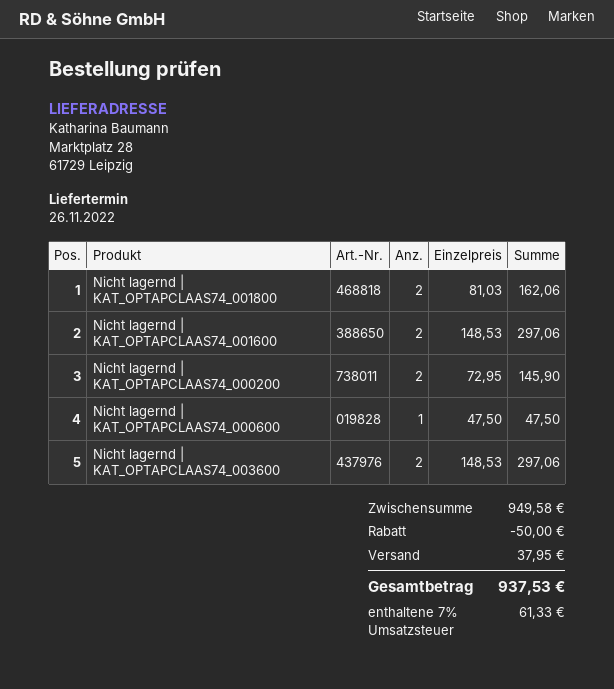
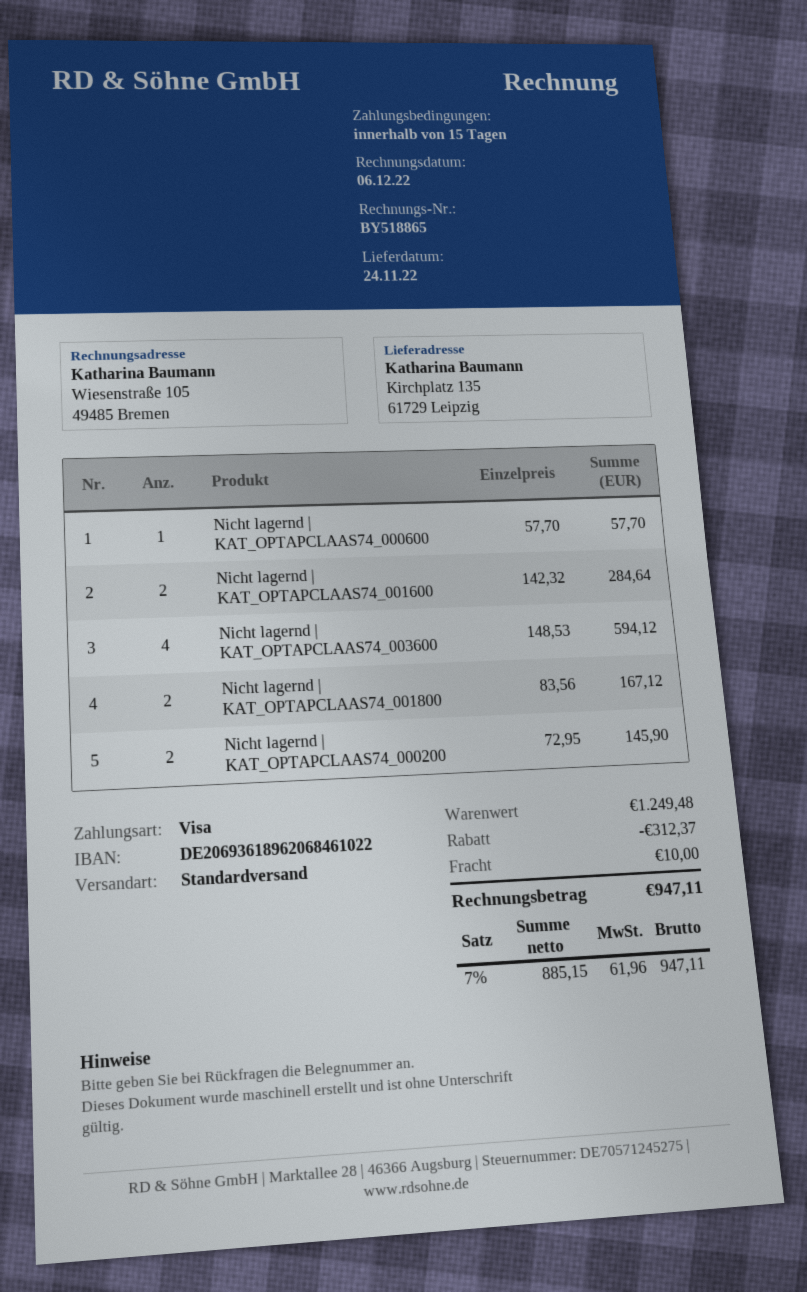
delivery date: 2022-11-26 -> 2022-11-24
ship to: Marktplatz 28, 61729 Leipzig -> Kirchplatz 135, 61729 Leipzig
Nicht lagernd | KAT_OPTAPCLAAS74_001800: 2 x 81.03 = 162.06 -> 2 x 83.56 = 167.12
Nicht lagernd | KAT_OPTAPCLAAS74_001600: 2 x 148.53 = 297.06 -> 2 x 142.32 = 284.64
Nicht lagernd | KAT_OPTAPCLAAS74_000600: 1 x 47.50 = 47.50 -> 1 x 57.70 = 57.70
Nicht lagernd | KAT_OPTAPCLAAS74_003600: 2 x 148.53 = 297.06 -> 4 x 148.53 = 594.12
subtotal: 949.58 -> 1249.48
discount: 50.00 -> 312.37
shipping: 37.95 -> 10.00
tax: 7% = 61.33 -> 7% = 61.96
total: 937.53 -> 947.11

